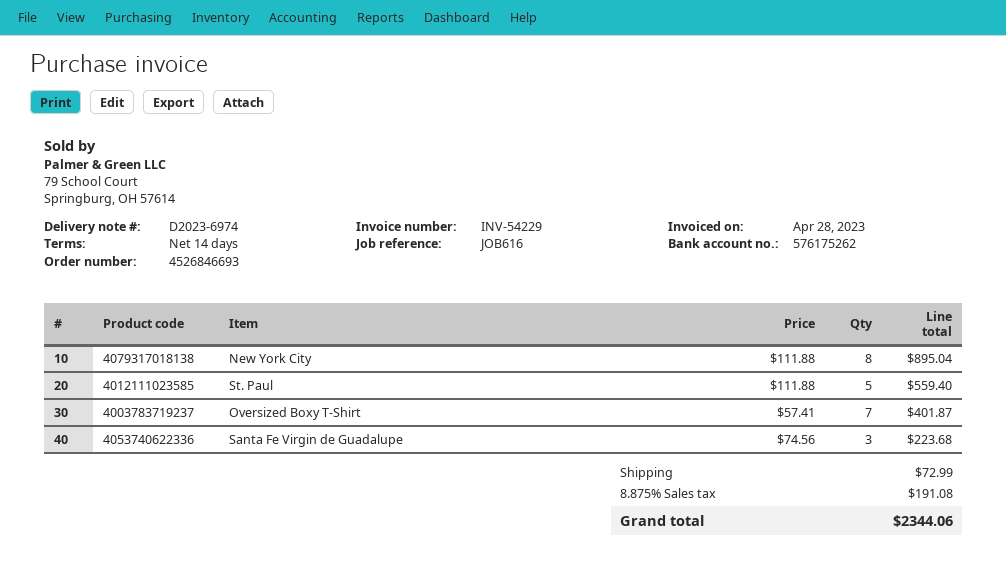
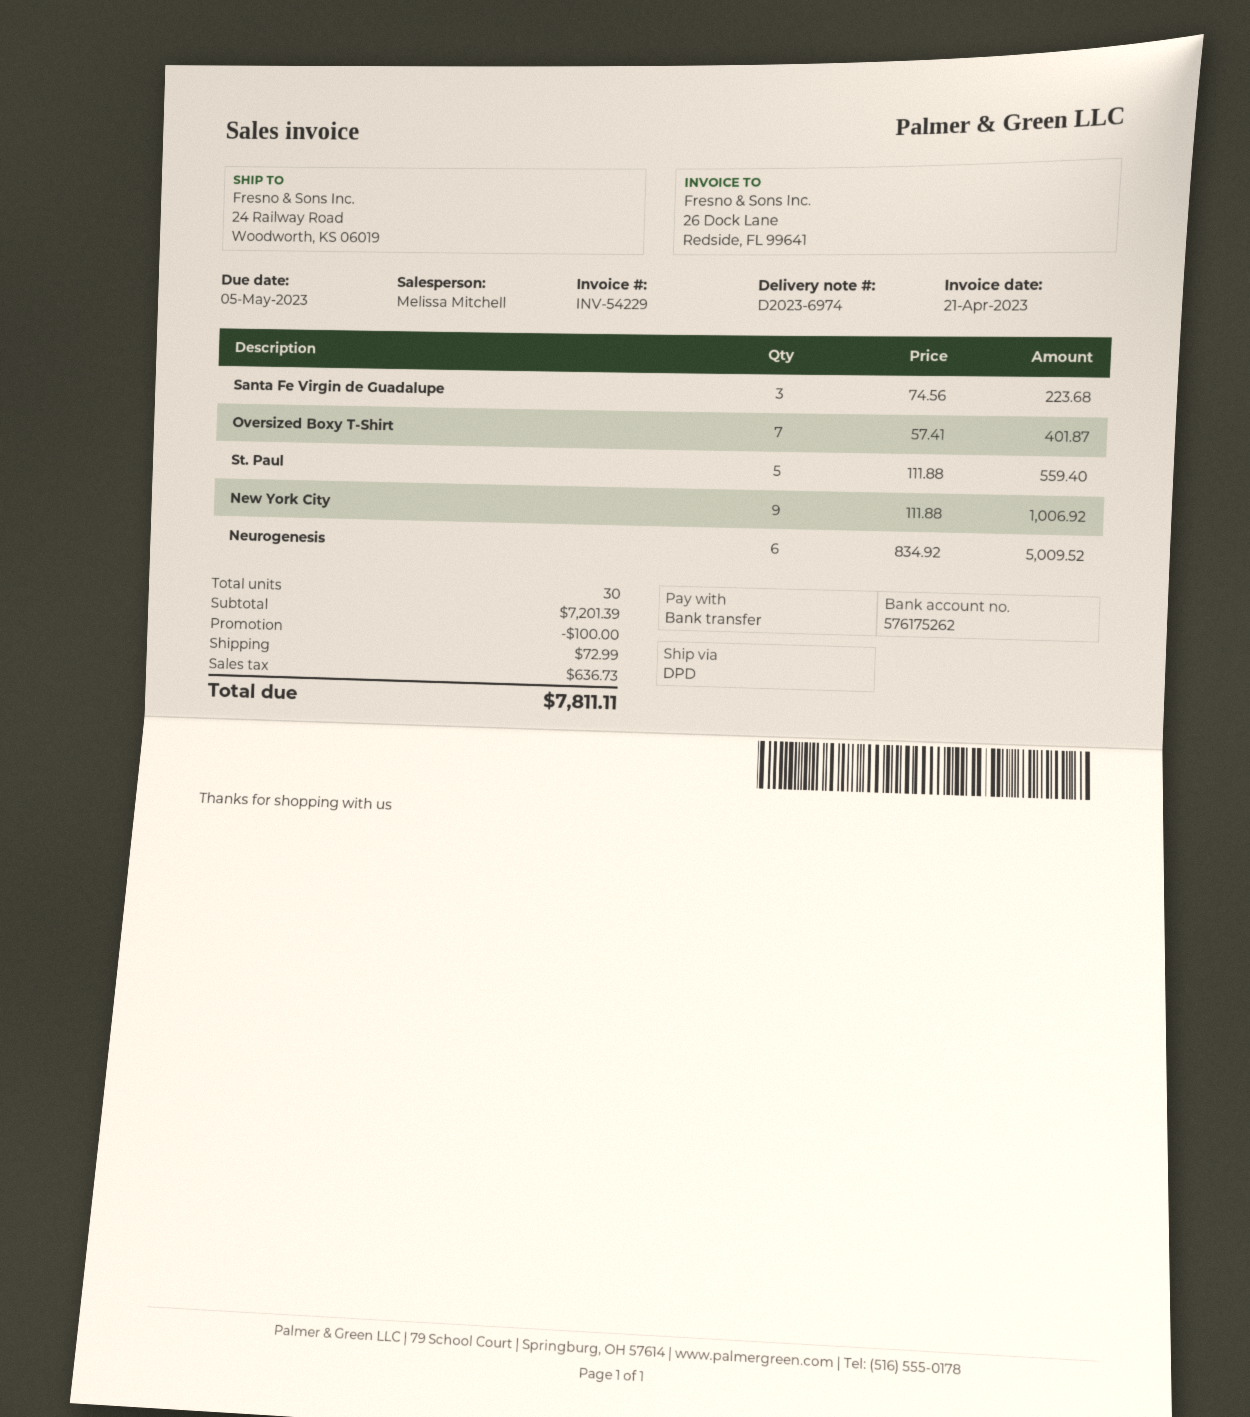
invoice date: 2023-04-28 -> 2023-04-21
New York City: 8 x 111.88 = 895.04 -> 9 x 111.88 = 1006.92
Neurogenesis: none -> 6 x 834.92 = 5009.52
discount: none -> 100.00
tax: 191.08 -> 636.73
total: 2344.06 -> 7811.11

